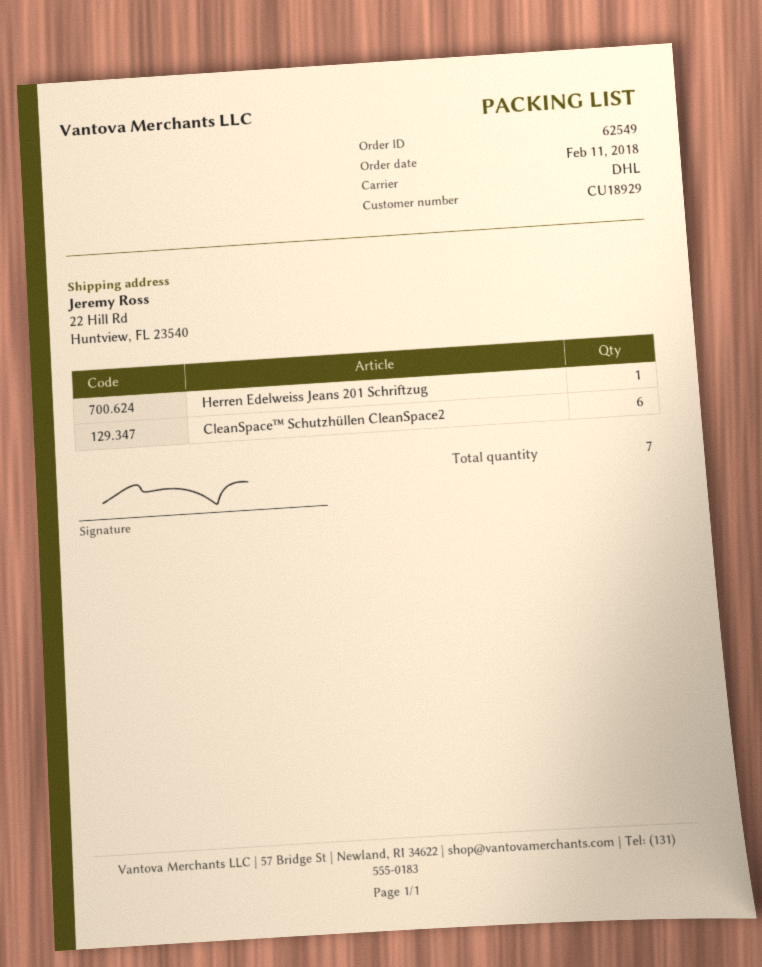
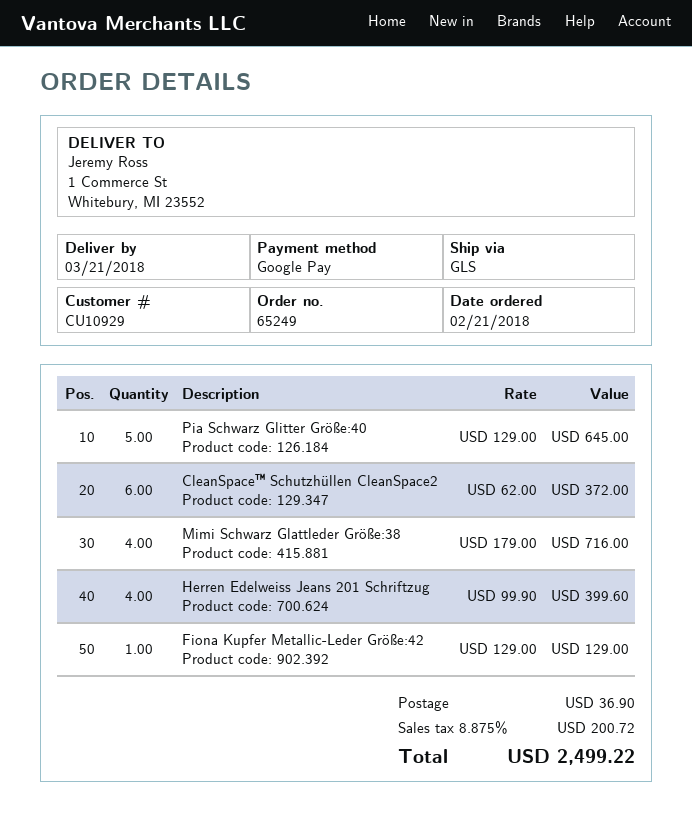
order number: 62549 -> 65249
order date: 2018-02-11 -> 2018-02-21
customer number: CU18929 -> CU10929
shipping method: DHL -> GLS
ship to: 22 Hill Rd, Huntview, FL 23540 -> 1 Commerce St, Whitebury, MI 23552
Herren Edelweiss Jeans 201 Schriftzug: 1 -> 4
Pia Schwarz Glitter Größe:40: none -> 5
Mimi Schwarz Glattleder Größe:38: none -> 4
Fiona Kupfer Metallic-Leder Größe:42: none -> 1

